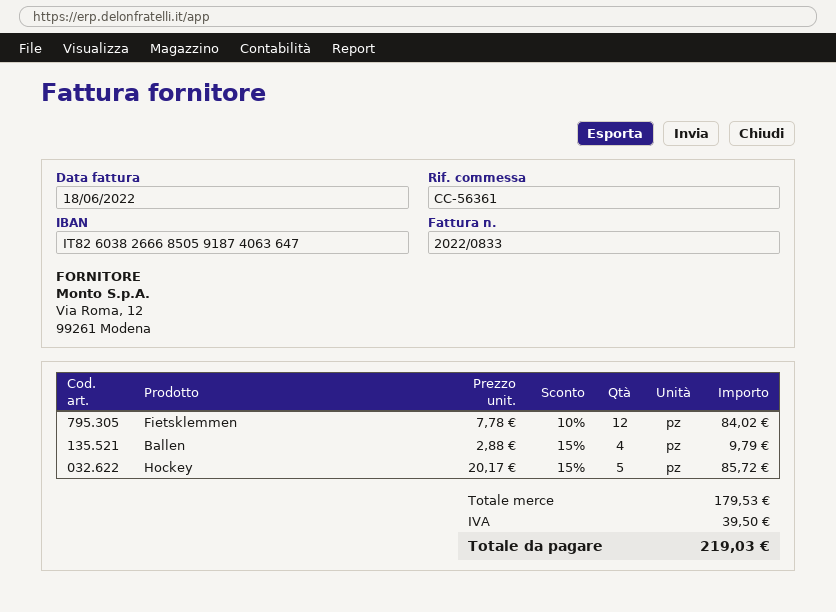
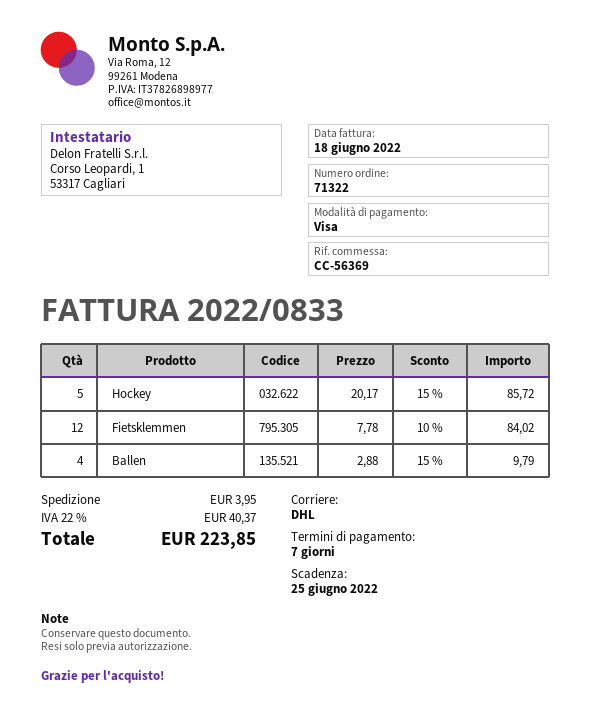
reference: CC-56361 -> CC-56369
shipping: none -> 3.95
tax: 39.50 -> 40.37
total: 219.03 -> 223.85

